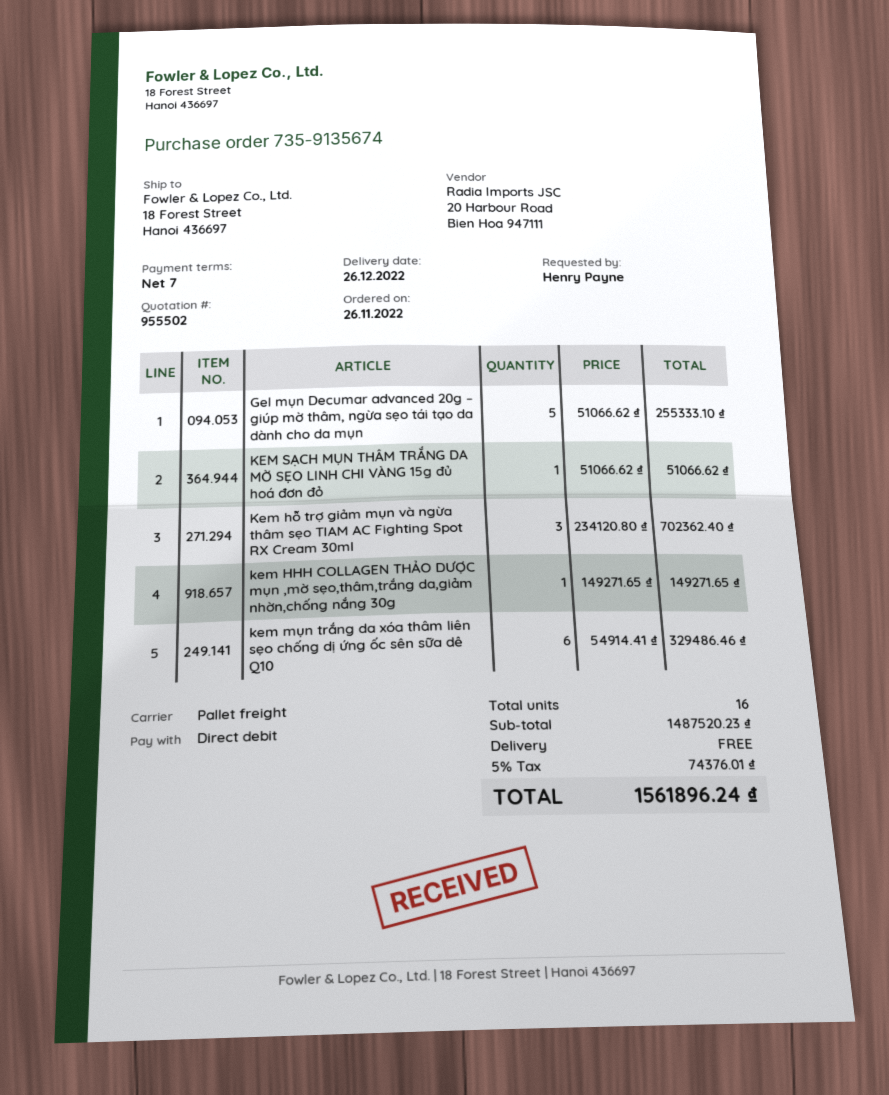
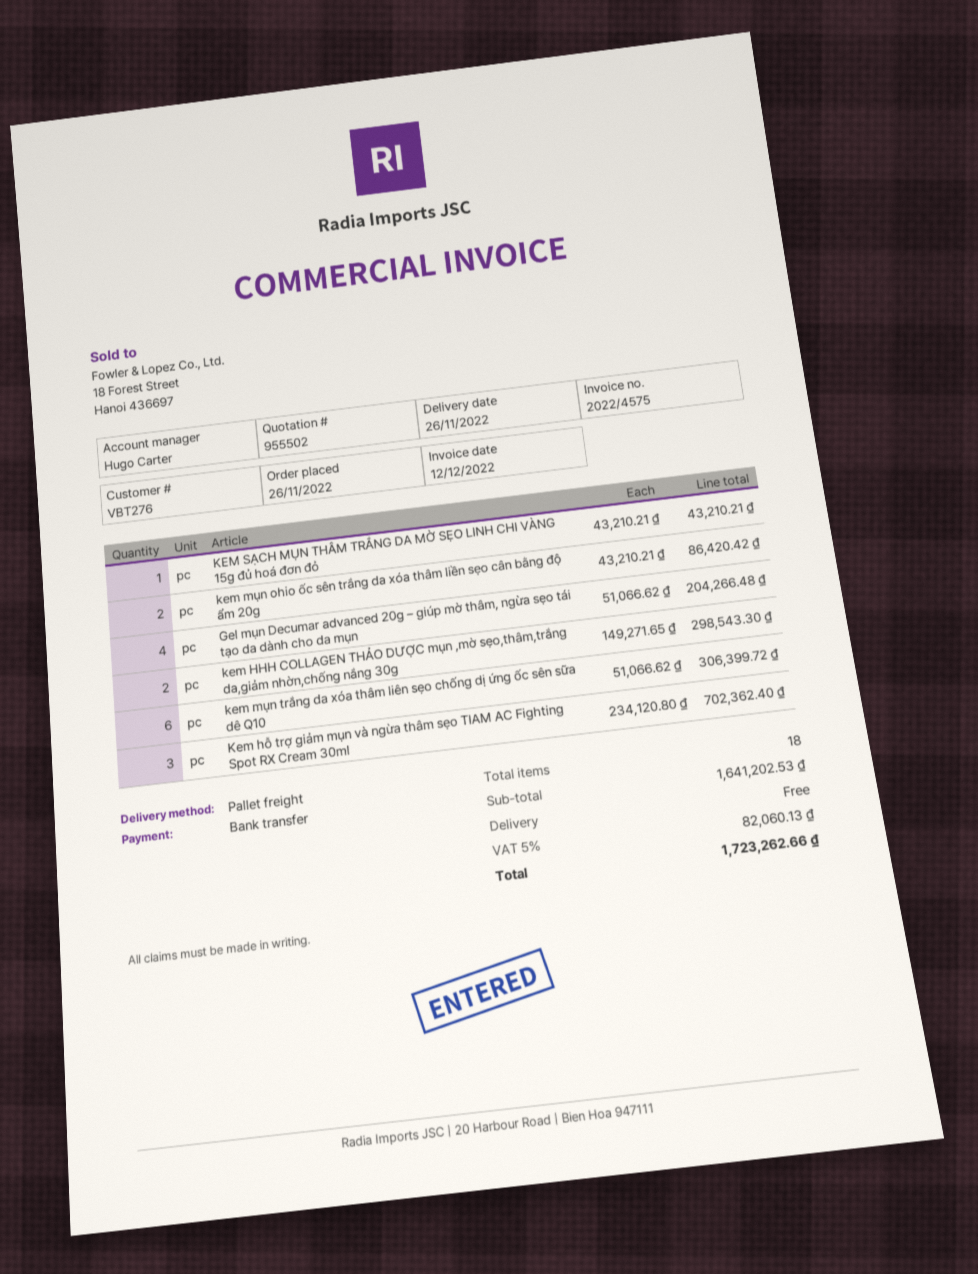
delivery date: 2022-12-26 -> 2022-11-26
payment method: direct debit -> bank transfer
Gel mụn Decumar advanced 20g – giúp mờ thâm, ngừa sẹo tái tạo da dành cho da mụn: 5 x 51066.62 = 255333.10 -> 4 x 51066.62 = 204266.48
KEM SẠCH MỤN THÂM TRẮNG DA MỜ SẸO LINH CHI VÀNG 15g đủ hoá đơn đỏ: 1 x 51066.62 = 51066.62 -> 1 x 43210.21 = 43210.21
kem HHH COLLAGEN THẢO DƯỢC mụn ,mờ sẹo,thâm,trắng da,giảm nhờn,chống nắng 30g: 1 x 149271.65 = 149271.65 -> 2 x 149271.65 = 298543.30
kem mụn trắng da xóa thâm liên sẹo chống dị ứng ốc sên sữa dê Q10: 6 x 54914.41 = 329486.46 -> 6 x 51066.62 = 306399.72
kem mụn ohio ốc sên trắng da xóa thâm liền sẹo cân bằng độ ẩm 20g: none -> 2 x 43210.21 = 86420.42
total quantity: 16 -> 18
subtotal: 1487520.23 -> 1641202.53
tax: 5% = 74376.01 -> 5% = 82060.13
total: 1561896.24 -> 1723262.66

